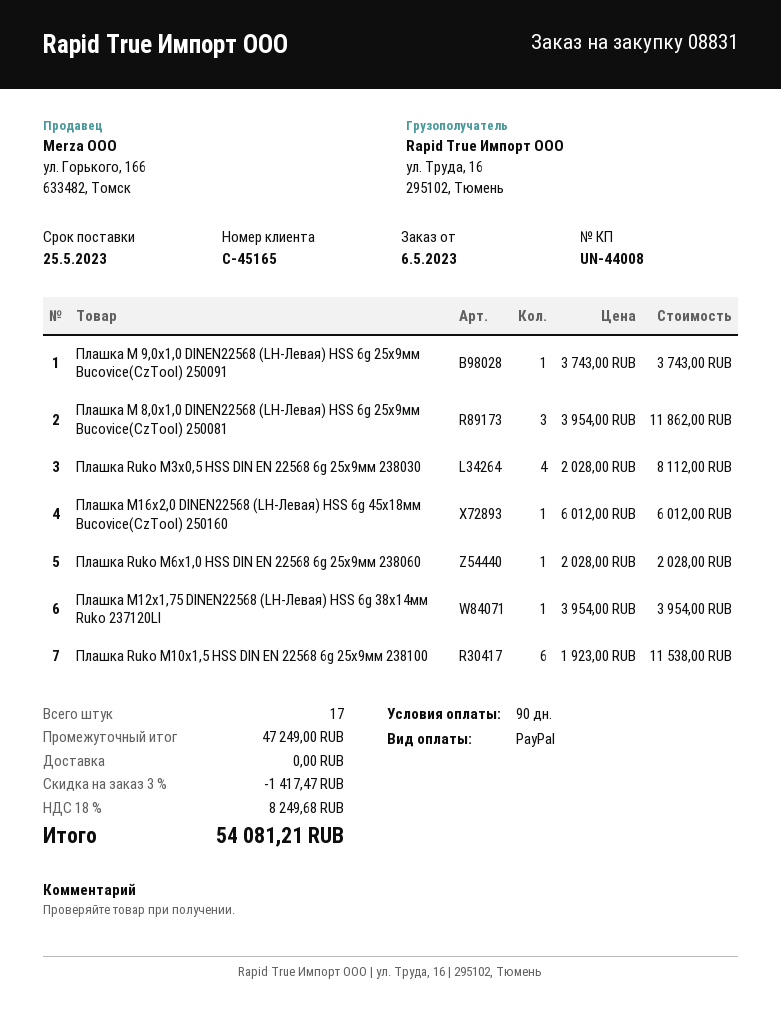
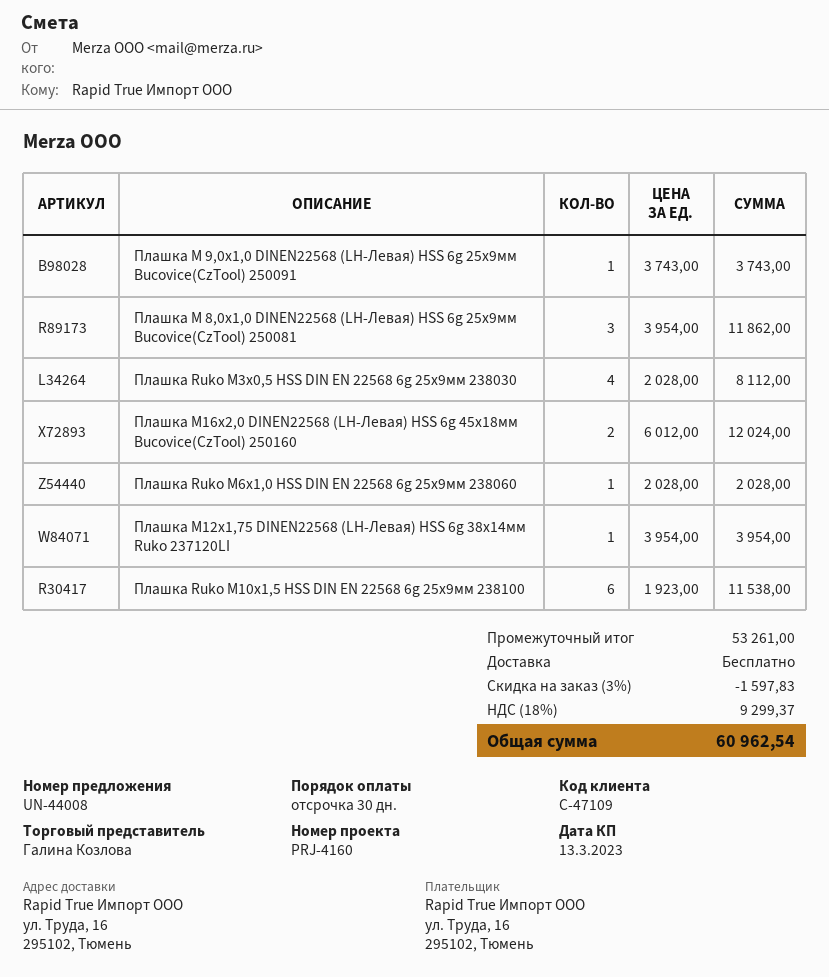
payment terms: 90 days -> 30 days
customer number: C-45165 -> C-47109
Плашка М16х2,0 DINEN22568 (LH-Левая) HSS 6g 45х18мм Bucovice(CzTool) 250160: 1 x 6012.00 = 6012.00 -> 2 x 6012.00 = 12024.00
subtotal: 47249.00 -> 53261.00
discount: 3% = 1417.47 -> 3% = 1597.83
tax: 18% = 8249.68 -> 18% = 9299.37
total: 54081.21 -> 60962.54

